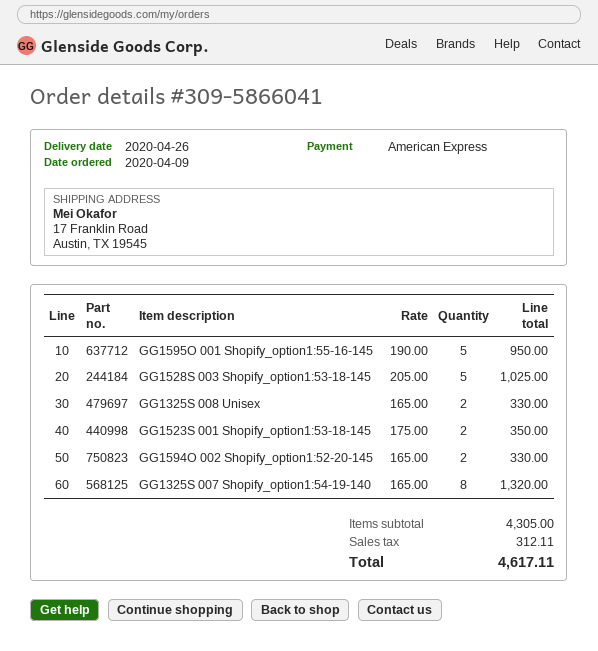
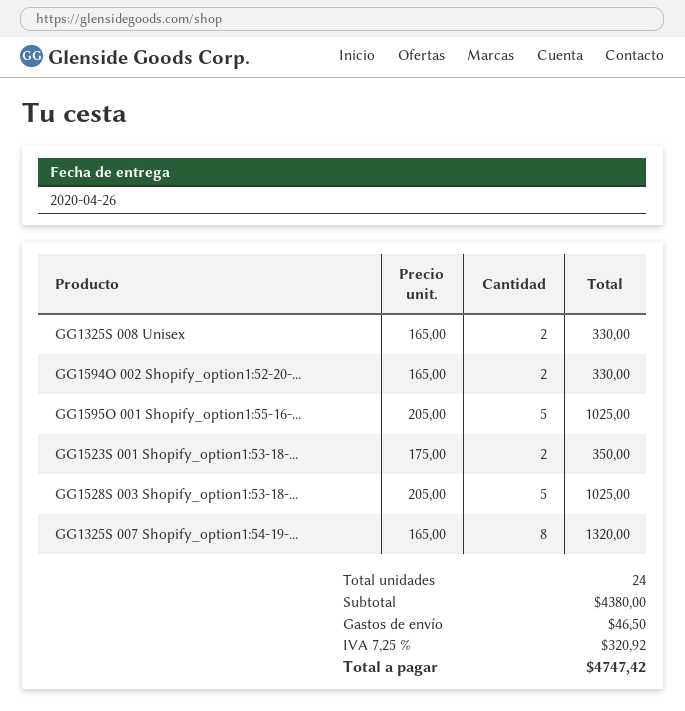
GG1595O 001 Shopify_option1:55-16-145: 5 x 190.00 = 950.00 -> 5 x 205.00 = 1025.00
subtotal: 4305.00 -> 4380.00
shipping: none -> 46.50
tax: 312.11 -> 320.92
total: 4617.11 -> 4747.42

